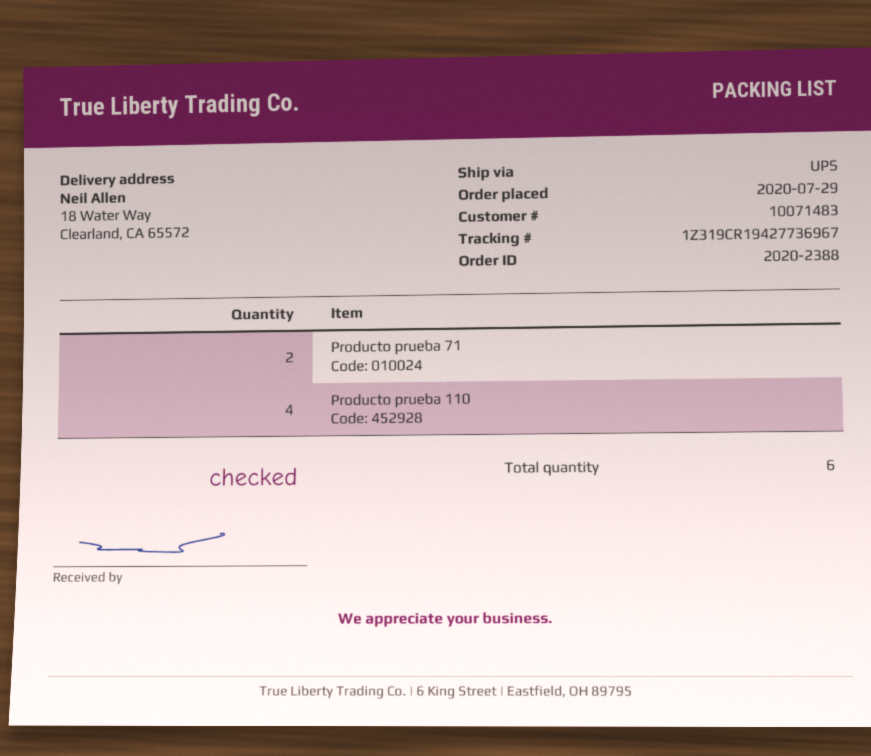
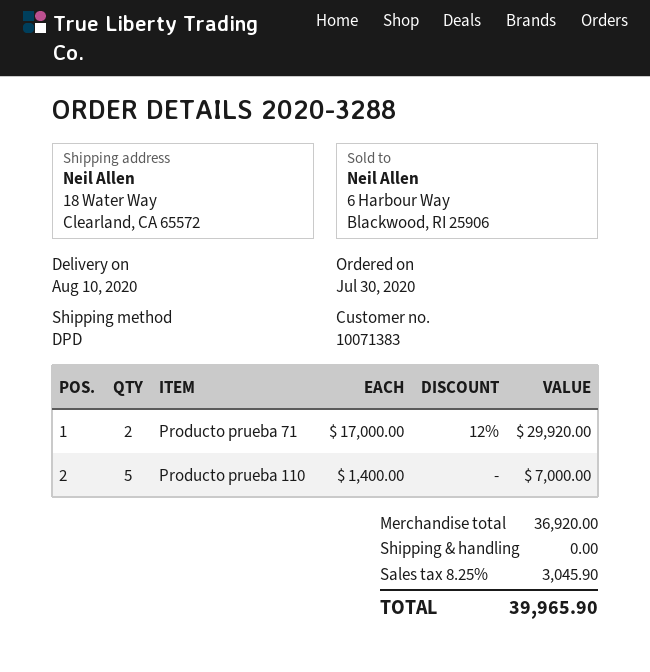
order number: 2020-2388 -> 2020-3288
order date: 2020-07-29 -> 2020-07-30
customer number: 10071483 -> 10071383
shipping method: UPS -> DPD
Producto prueba 110: 4 -> 5

